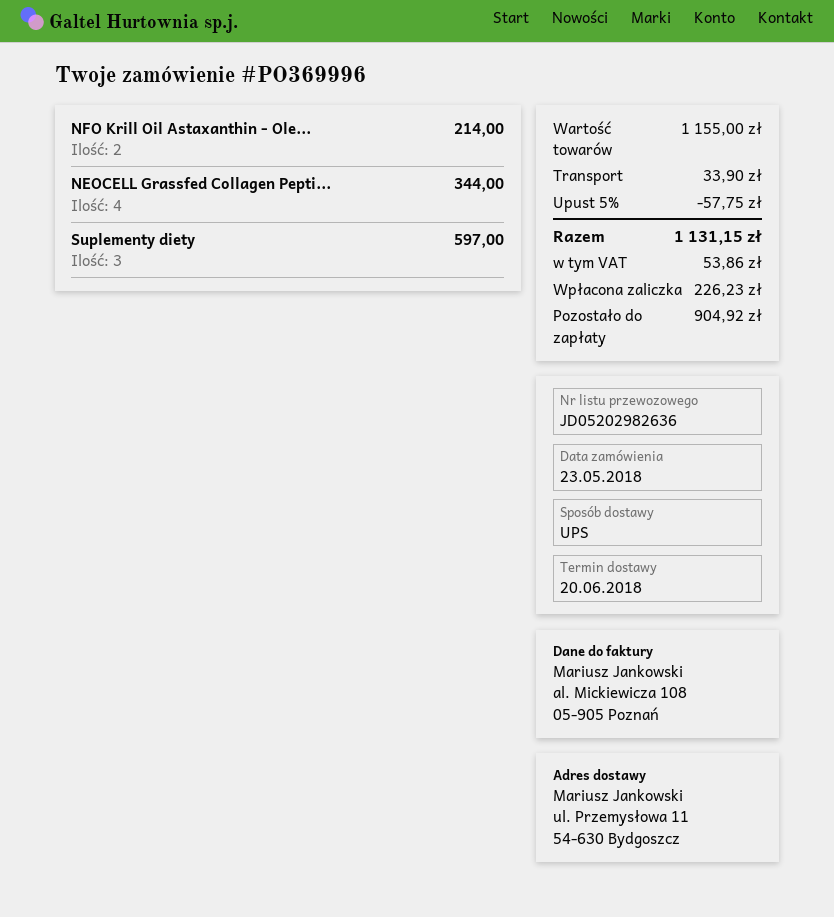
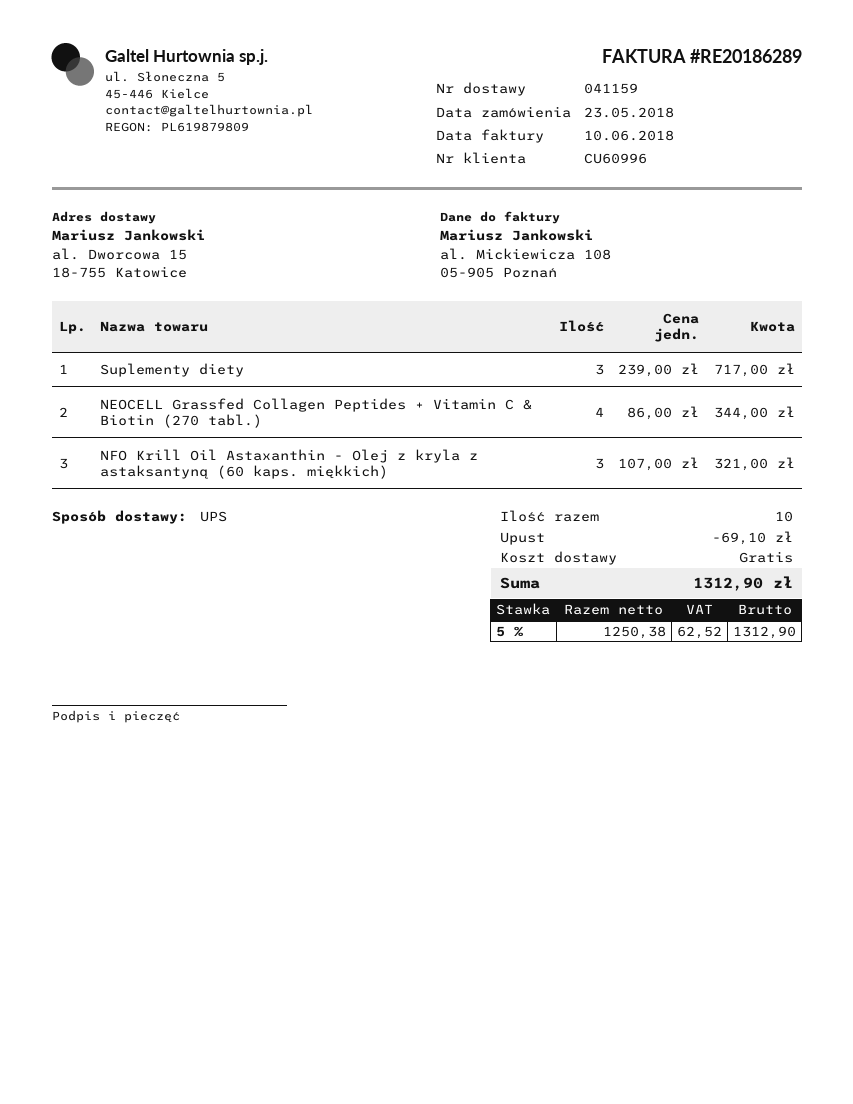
ship to: ul. Przemysłowa 11, 54-630 Bydgoszcz -> al. Dworcowa 15, 18-755 Katowice
NFO Krill Oil Astaxanthin - Ole...: 2 for 214.00 -> 3 for 321.00
Suplementy diety: 3 for 597.00 -> 3 for 717.00
discount: 57.75 -> 69.10
shipping: 33.90 -> 0.00
tax: 53.86 -> 62.52
total: 1131.15 -> 1312.90

